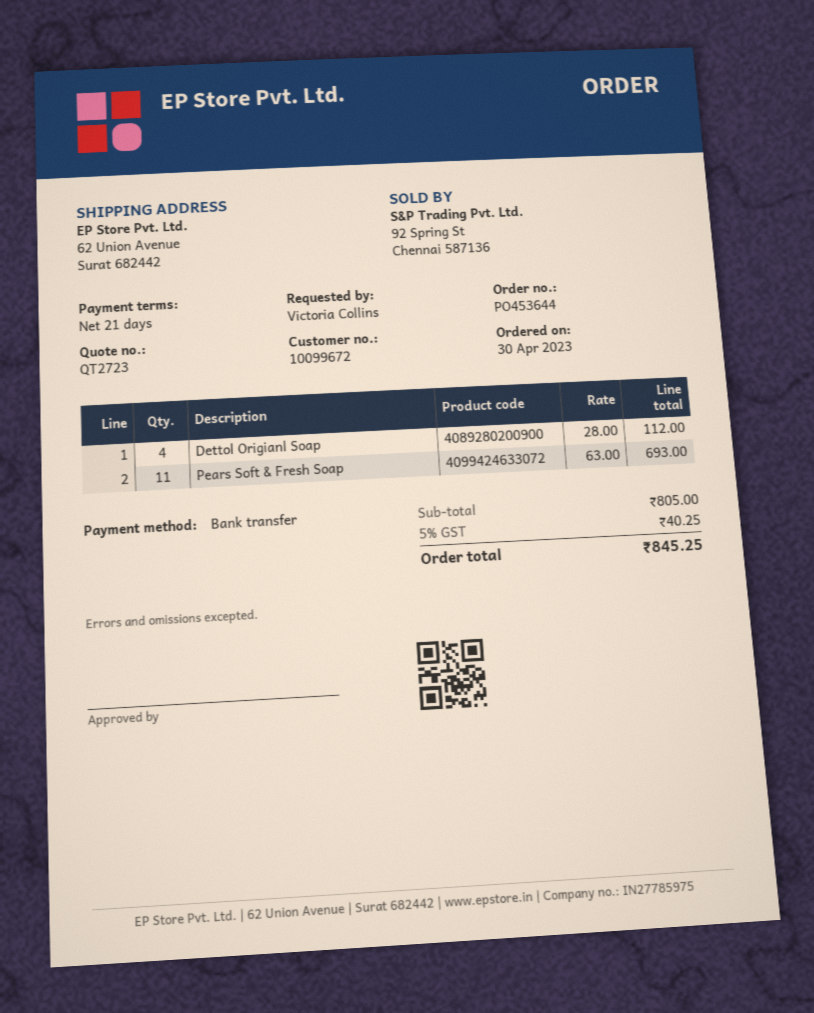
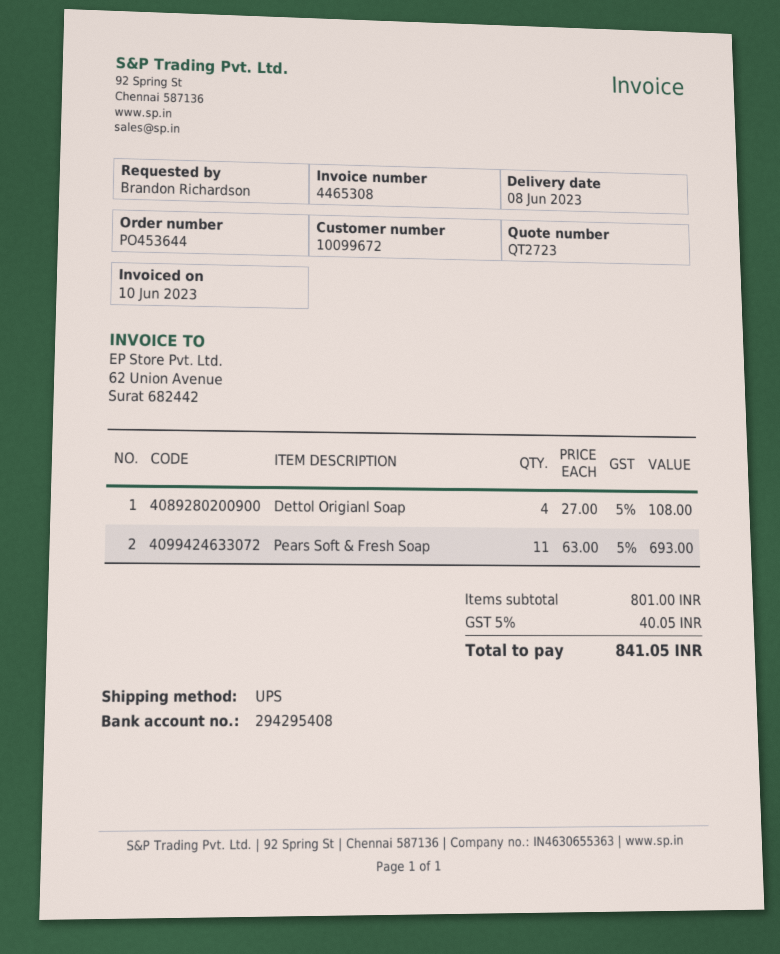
ordered by: Victoria Collins -> Brandon Richardson
Dettol Origianl Soap: 4 x 28.00 = 112.00 -> 4 x 27.00 = 108.00
subtotal: 805.00 -> 801.00
tax: 5% = 40.25 -> 5% = 40.05
total: 845.25 -> 841.05

